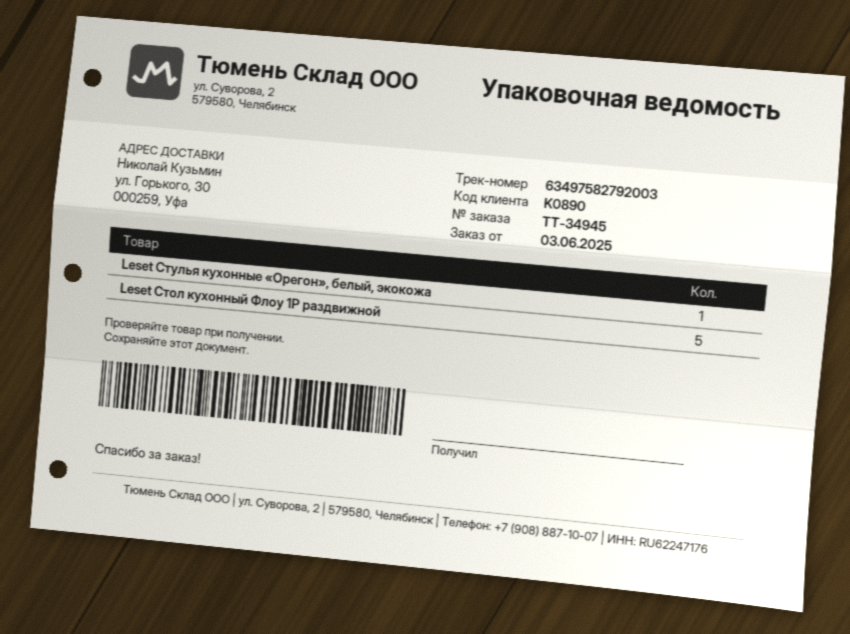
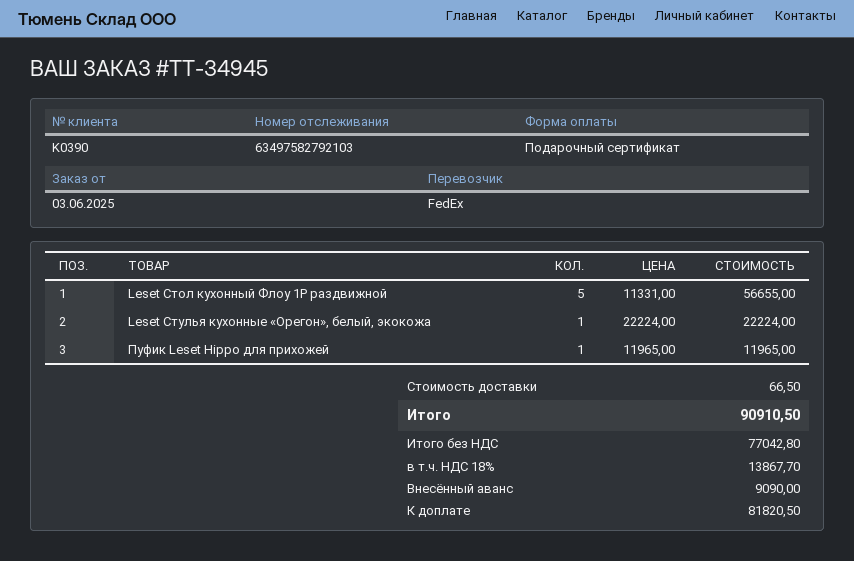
customer number: K0890 -> K0390
tracking number: 63497582792003 -> 63497582792103
Пуфик Leset Hippo для прихожей: none -> 1

